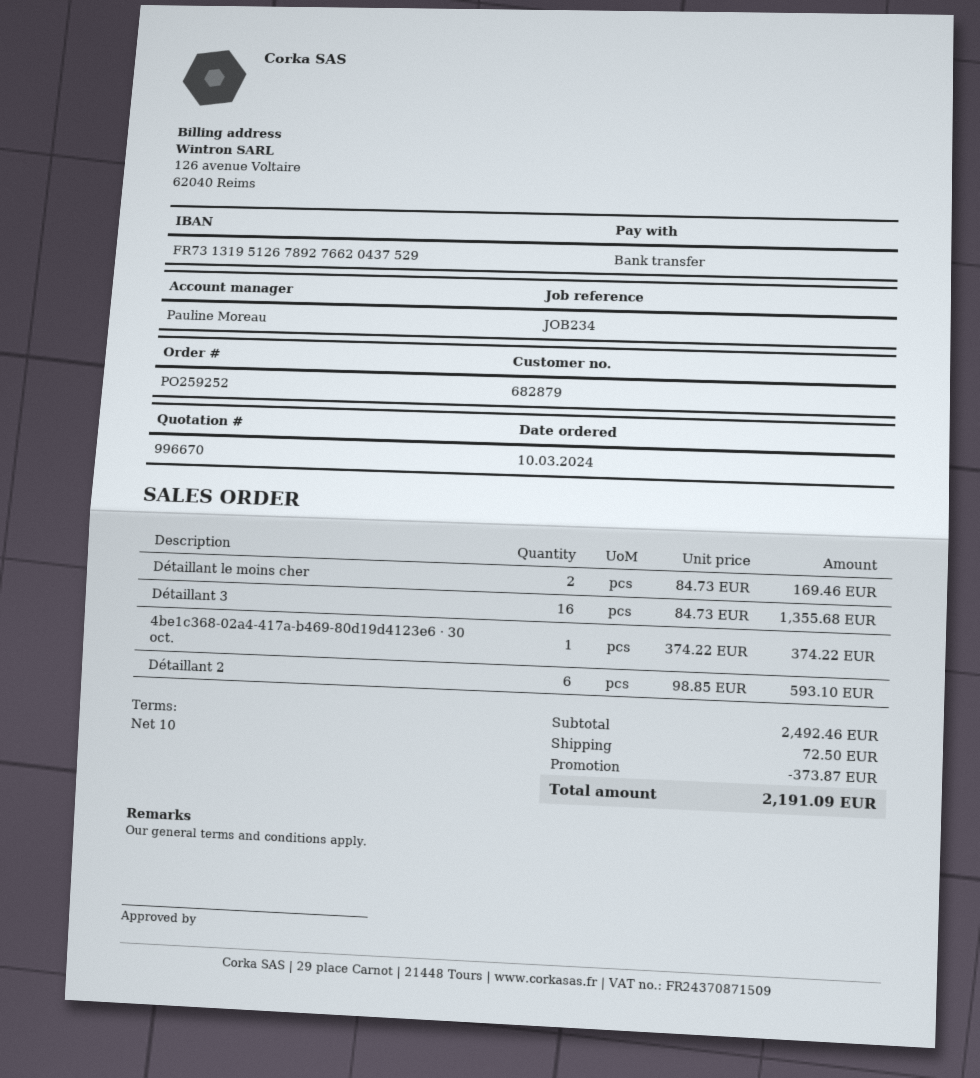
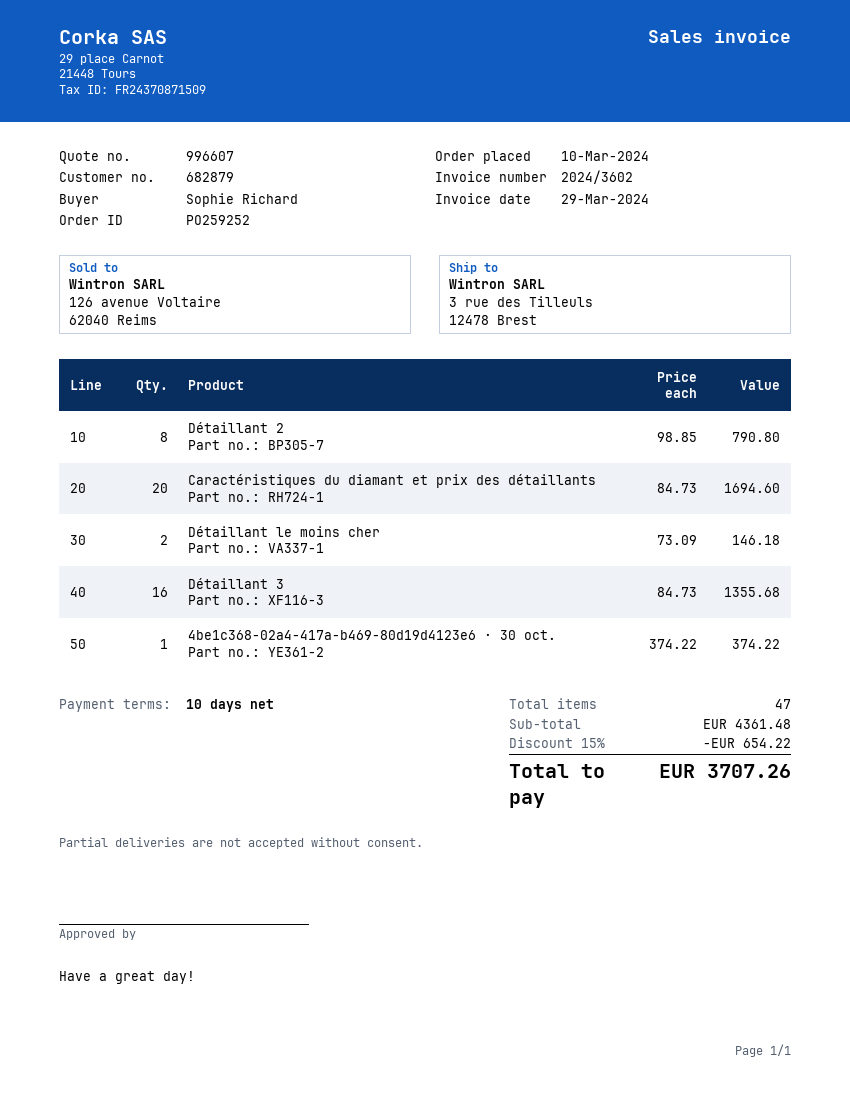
quote number: 996670 -> 996607
Détaillant le moins cher: 2 x 84.73 = 169.46 -> 2 x 73.09 = 146.18
Détaillant 2: 6 x 98.85 = 593.10 -> 8 x 98.85 = 790.80
Caractéristiques du diamant et prix des détaillants: none -> 20 x 84.73 = 1694.60
subtotal: 2492.46 -> 4361.48
discount: 373.87 -> 654.22
shipping: 72.50 -> none
total: 2191.09 -> 3707.26

